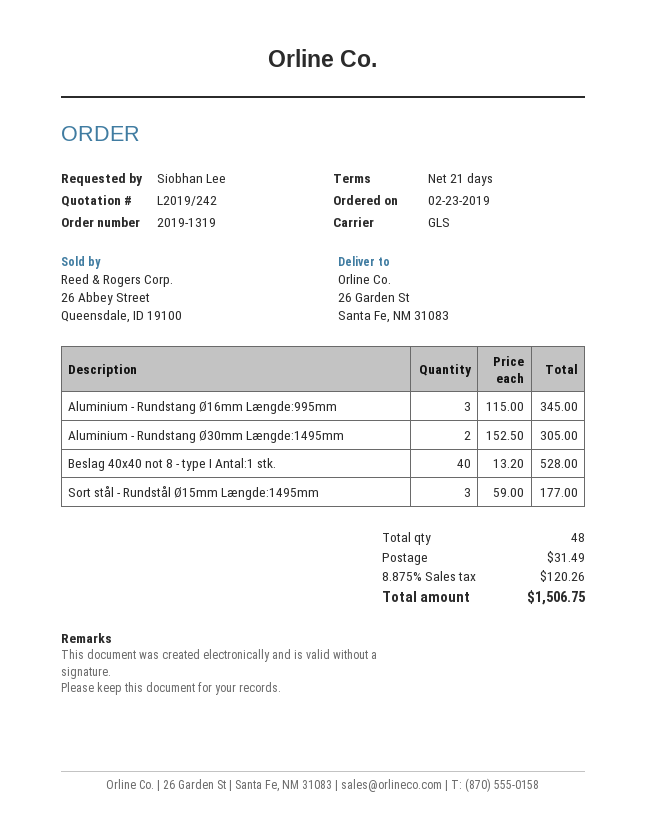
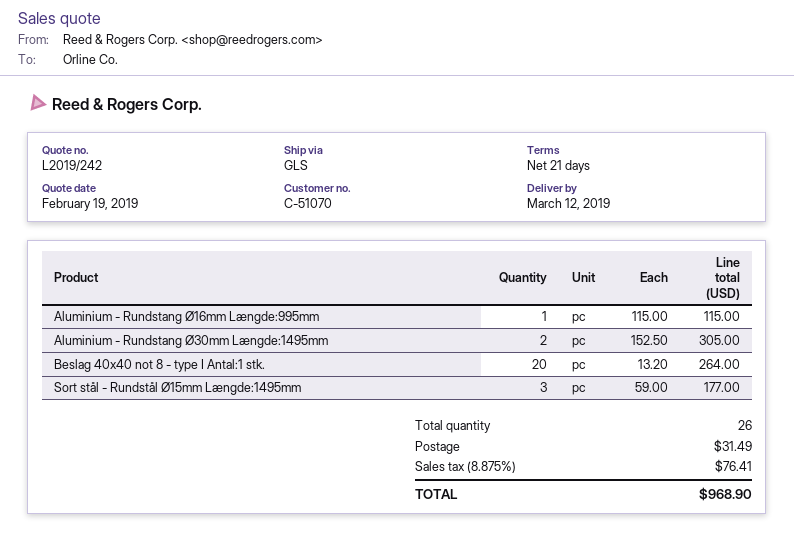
Aluminium - Rundstang Ø16mm Længde:995mm: 3 x 115.00 = 345.00 -> 1 x 115.00 = 115.00
Beslag 40x40 not 8 - type I Antal:1 stk.: 40 x 13.20 = 528.00 -> 20 x 13.20 = 264.00
total quantity: 48 -> 26
tax: 8.875% = 120.26 -> 8.875% = 76.41
total: 1506.75 -> 968.90

